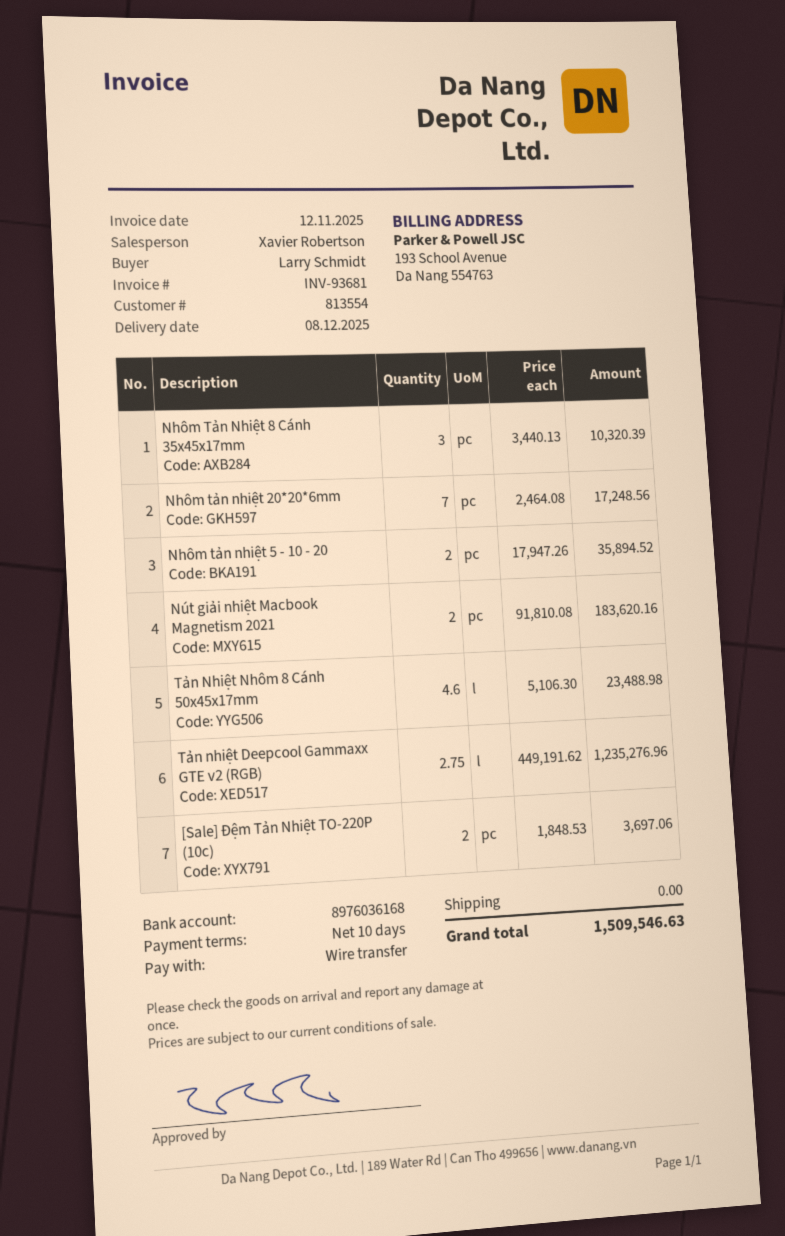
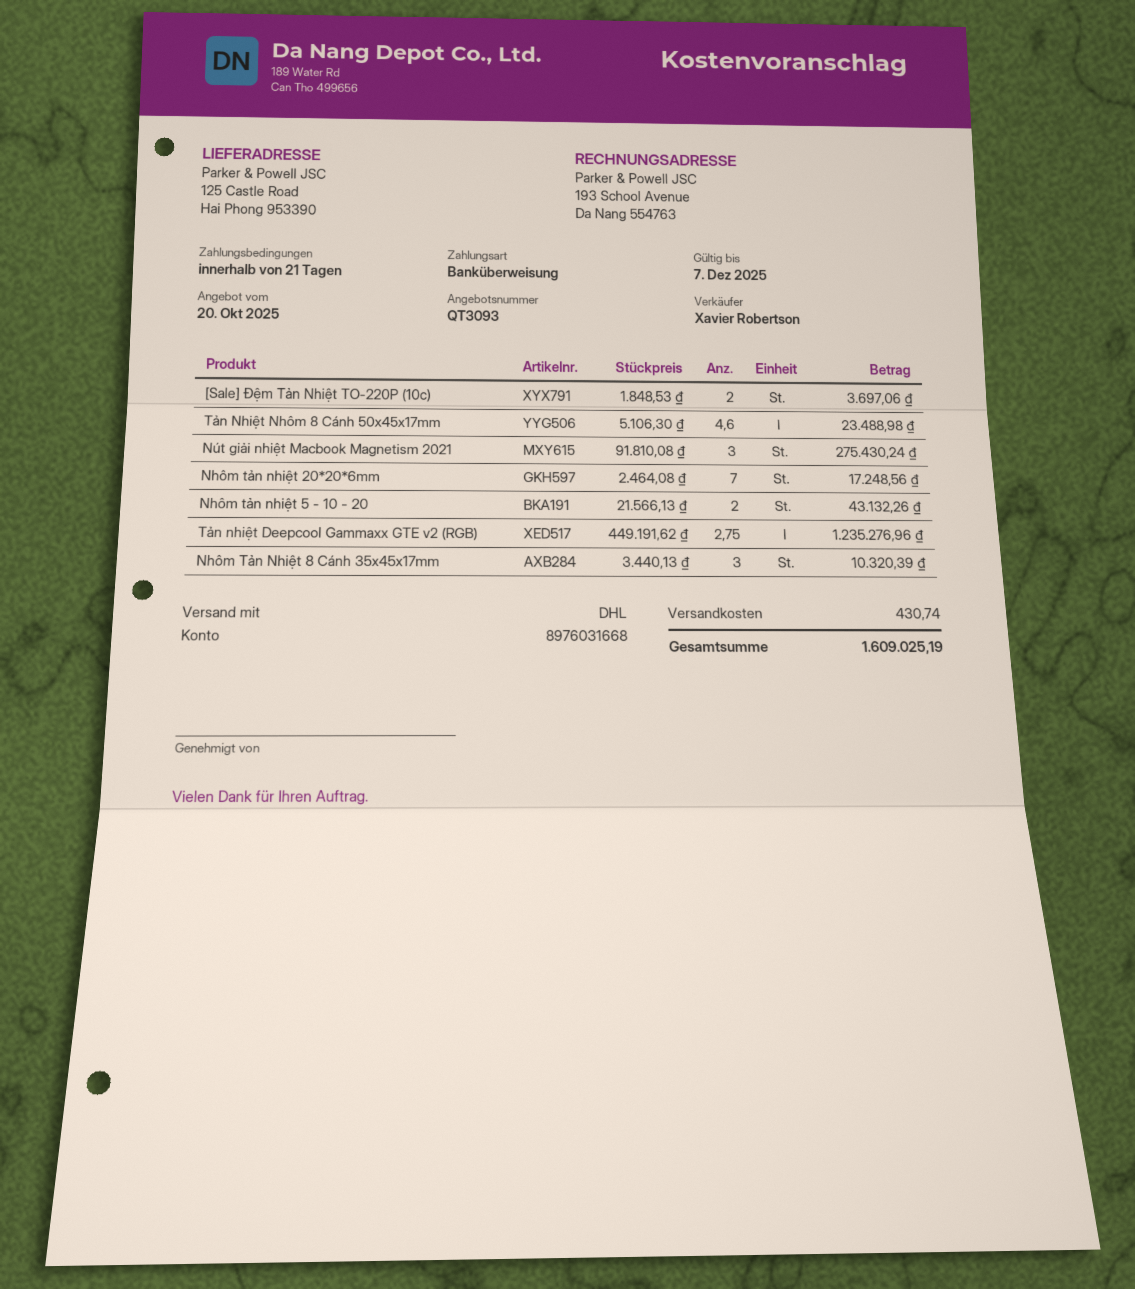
payment terms: 10 days -> 21 days
bank account: 8976036168 -> 8976031668
Nhôm tản nhiệt 5 - 10 - 20: 2 x 17947.26 = 35894.52 -> 2 x 21566.13 = 43132.26
Nút giải nhiệt Macbook Magnetism 2021: 2 x 91810.08 = 183620.16 -> 3 x 91810.08 = 275430.24
shipping: 0.00 -> 430.74
total: 1509546.63 -> 1609025.19

